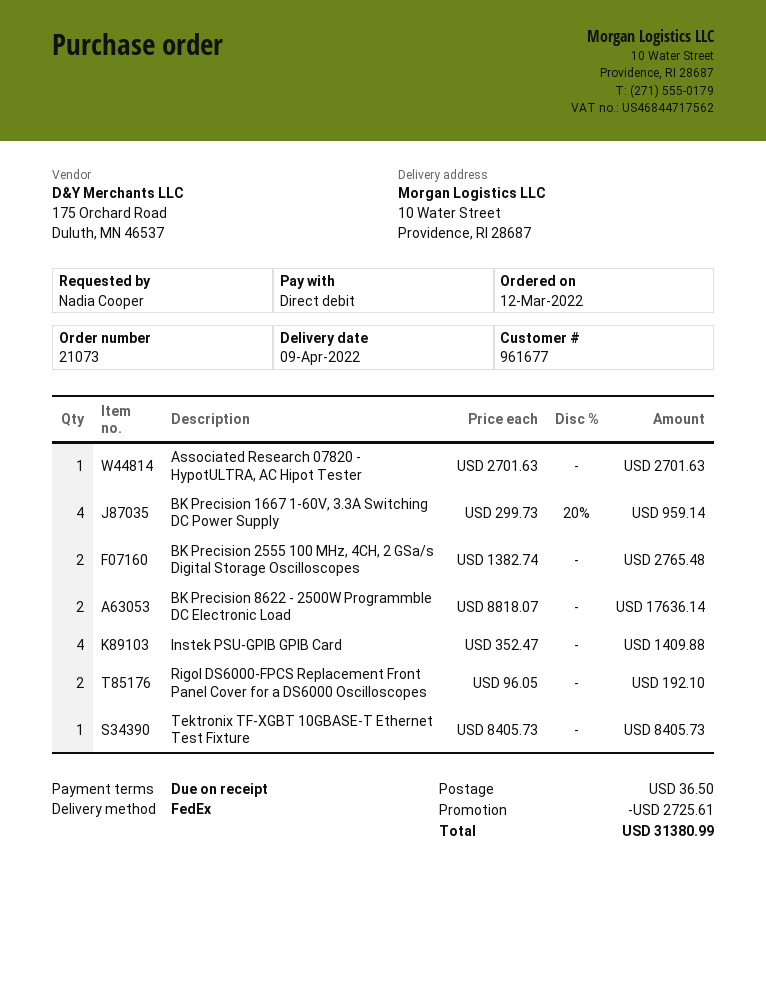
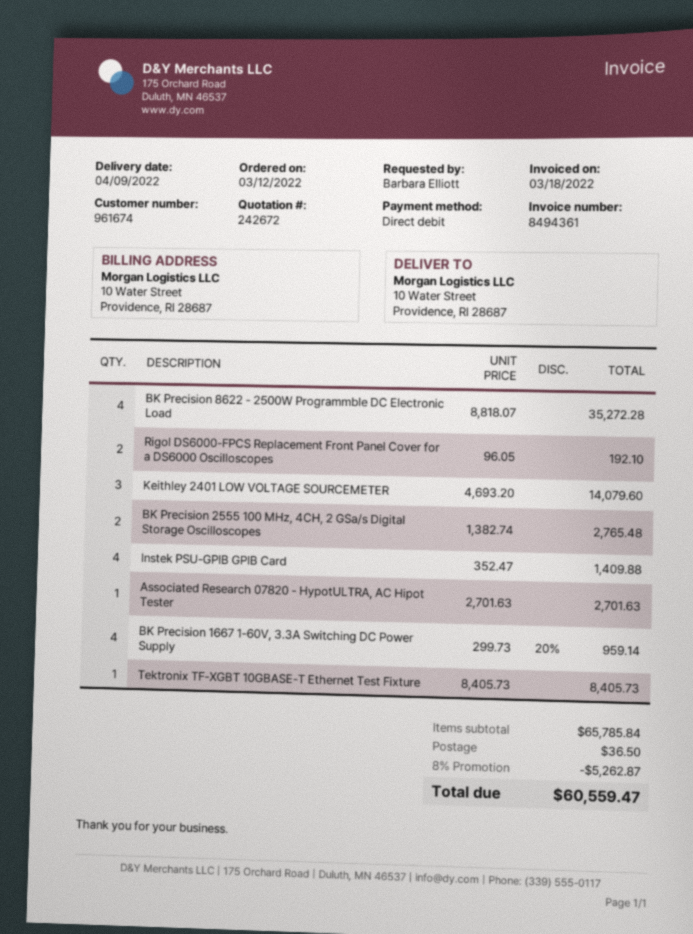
customer number: 961677 -> 961674
ordered by: Nadia Cooper -> Barbara Elliott
BK Precision 8622 - 2500W Programmble DC Electronic Load: 2 x 8818.07 = 17636.14 -> 4 x 8818.07 = 35272.28
Keithley 2401 LOW VOLTAGE SOURCEMETER: none -> 3 x 4693.20 = 14079.60
discount: 2725.61 -> 5262.87
total: 31380.99 -> 60559.47

